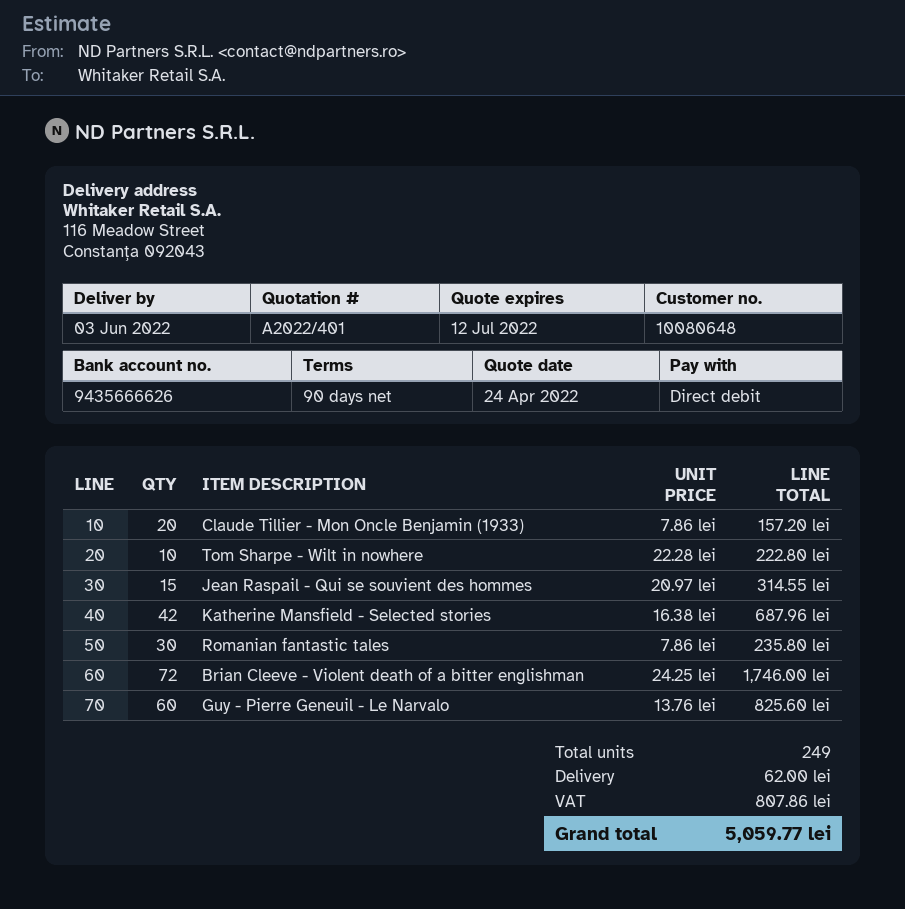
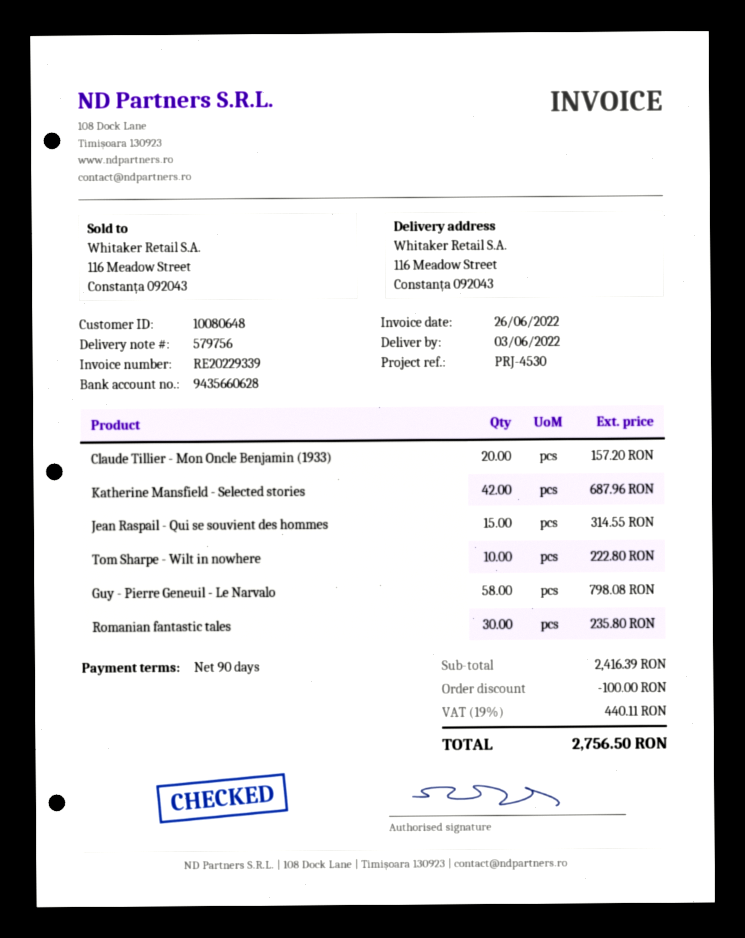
bank account: 9435666626 -> 9435660628
Brian Cleeve - Violent death of a bitter englishman: 72 for 1746.00 -> none
Guy - Pierre Geneuil - Le Narvalo: 60 for 825.60 -> 58 for 798.08
discount: none -> 100.00
shipping: 62.00 -> none
tax: 807.86 -> 440.11
total: 5059.77 -> 2756.50

